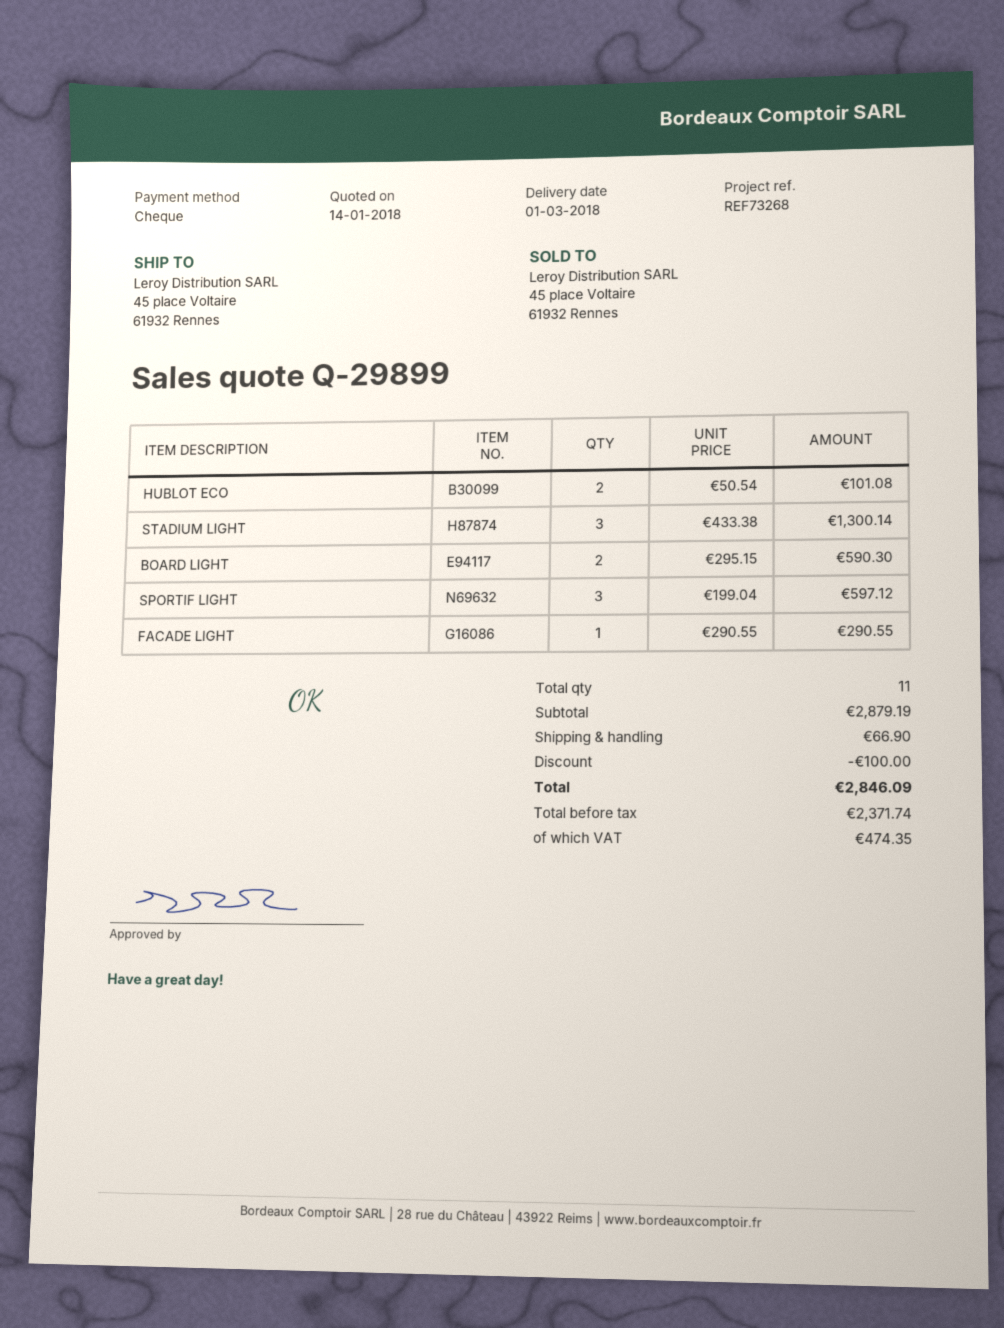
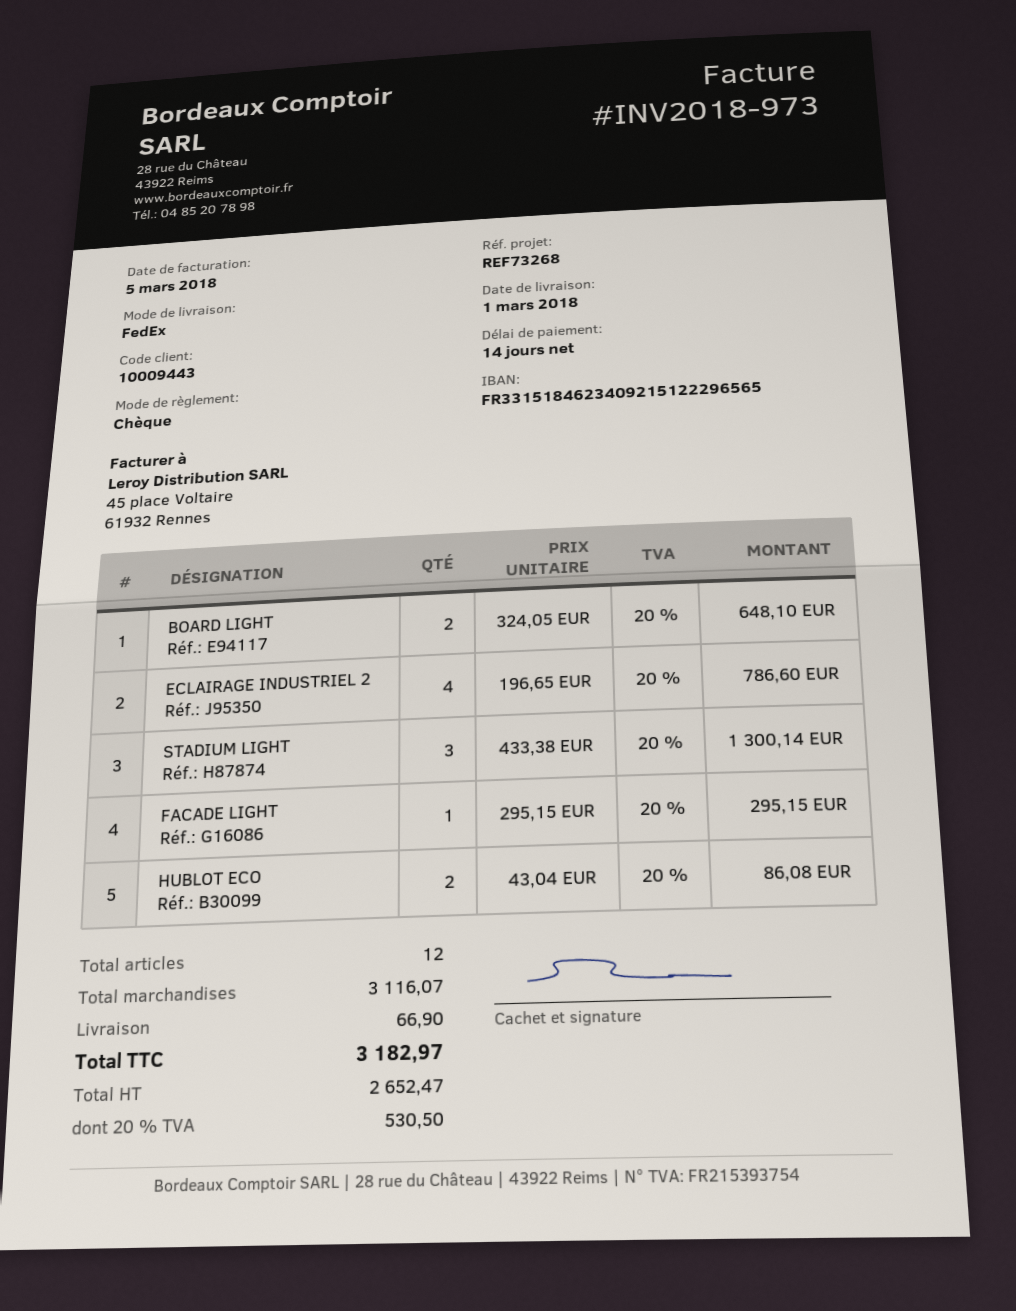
HUBLOT ECO: 2 x 50.54 = 101.08 -> 2 x 43.04 = 86.08
BOARD LIGHT: 2 x 295.15 = 590.30 -> 2 x 324.05 = 648.10
SPORTIF LIGHT: 3 x 199.04 = 597.12 -> none
FACADE LIGHT: 1 x 290.55 = 290.55 -> 1 x 295.15 = 295.15
ECLAIRAGE INDUSTRIEL 2: none -> 4 x 196.65 = 786.60
total quantity: 11 -> 12
subtotal: 2879.19 -> 3116.07
discount: 100.00 -> none
net: 2371.74 -> 2652.47
tax: 474.35 -> 530.50
total: 2846.09 -> 3182.97

